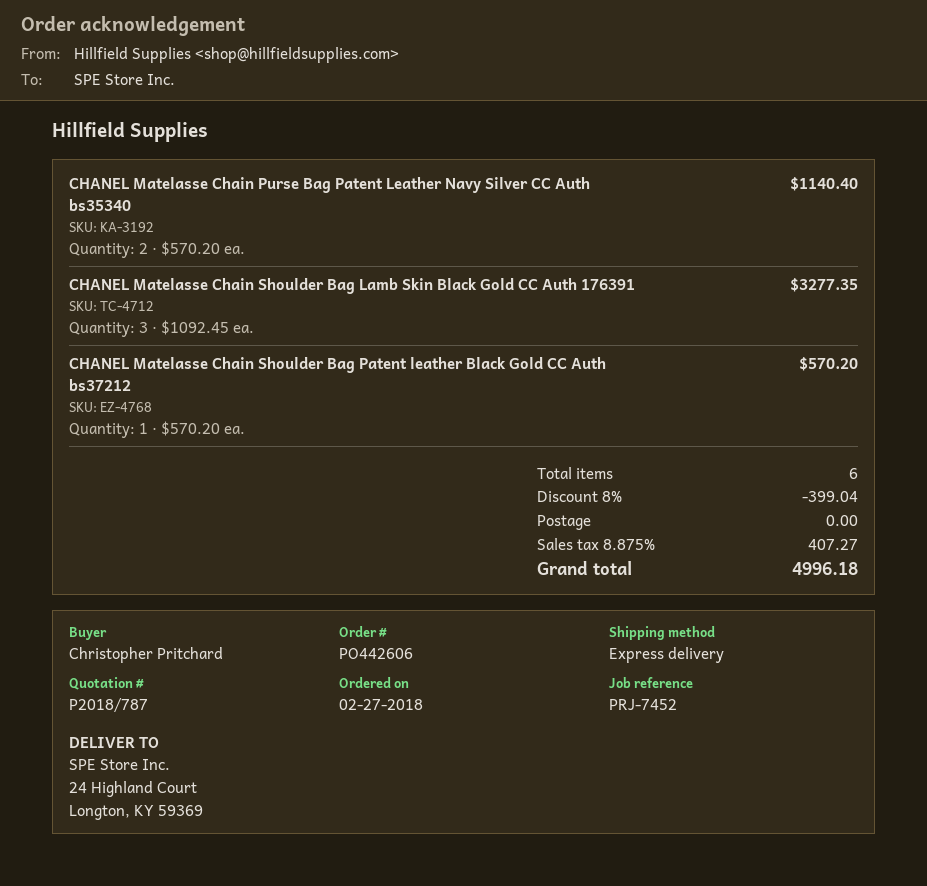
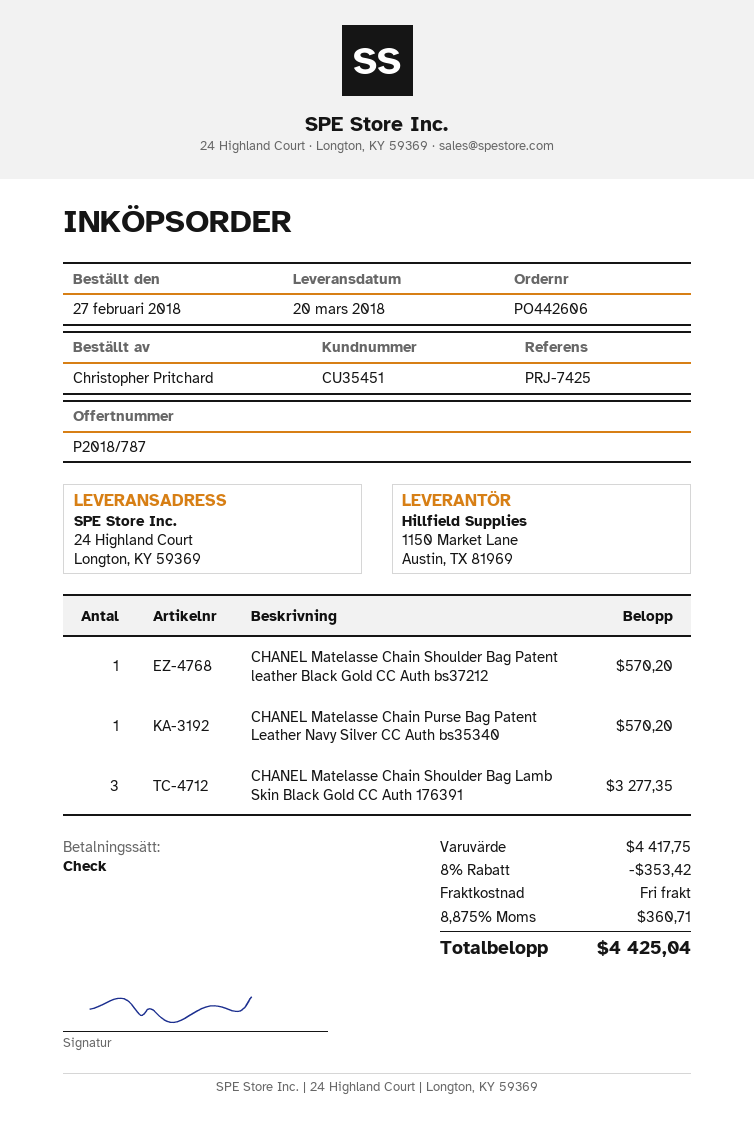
reference: PRJ-7452 -> PRJ-7425
CHANEL Matelasse Chain Purse Bag Patent Leather Navy Silver CC Auth bs35340: 2 for 1140.40 -> 1 for 570.20
discount: 8% = 399.04 -> 8% = 353.42
tax: 8.875% = 407.27 -> 8.875% = 360.71
total: 4996.18 -> 4425.04

